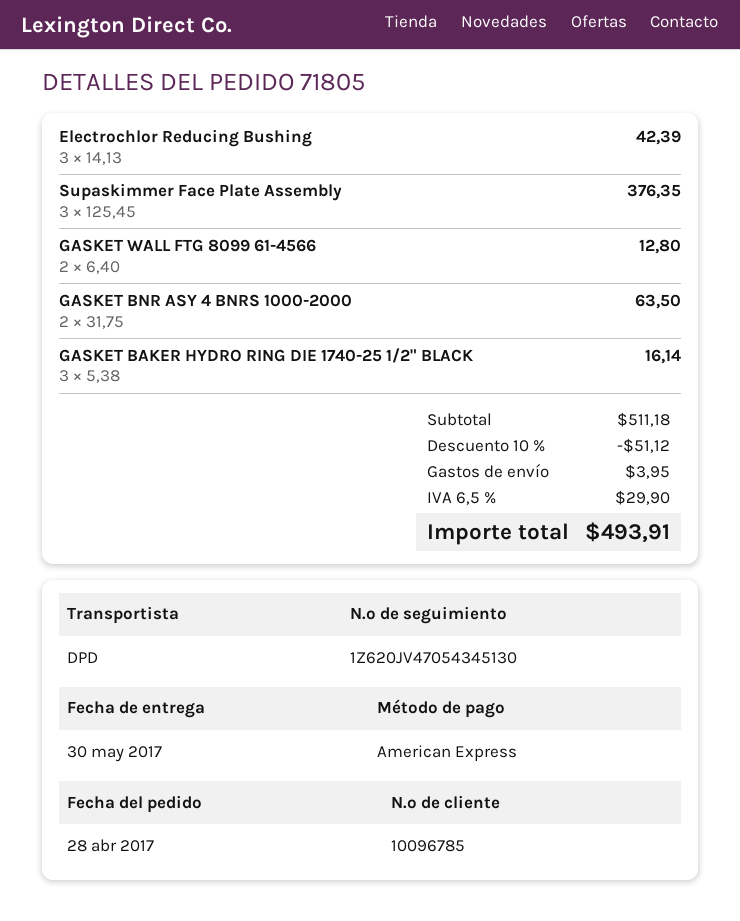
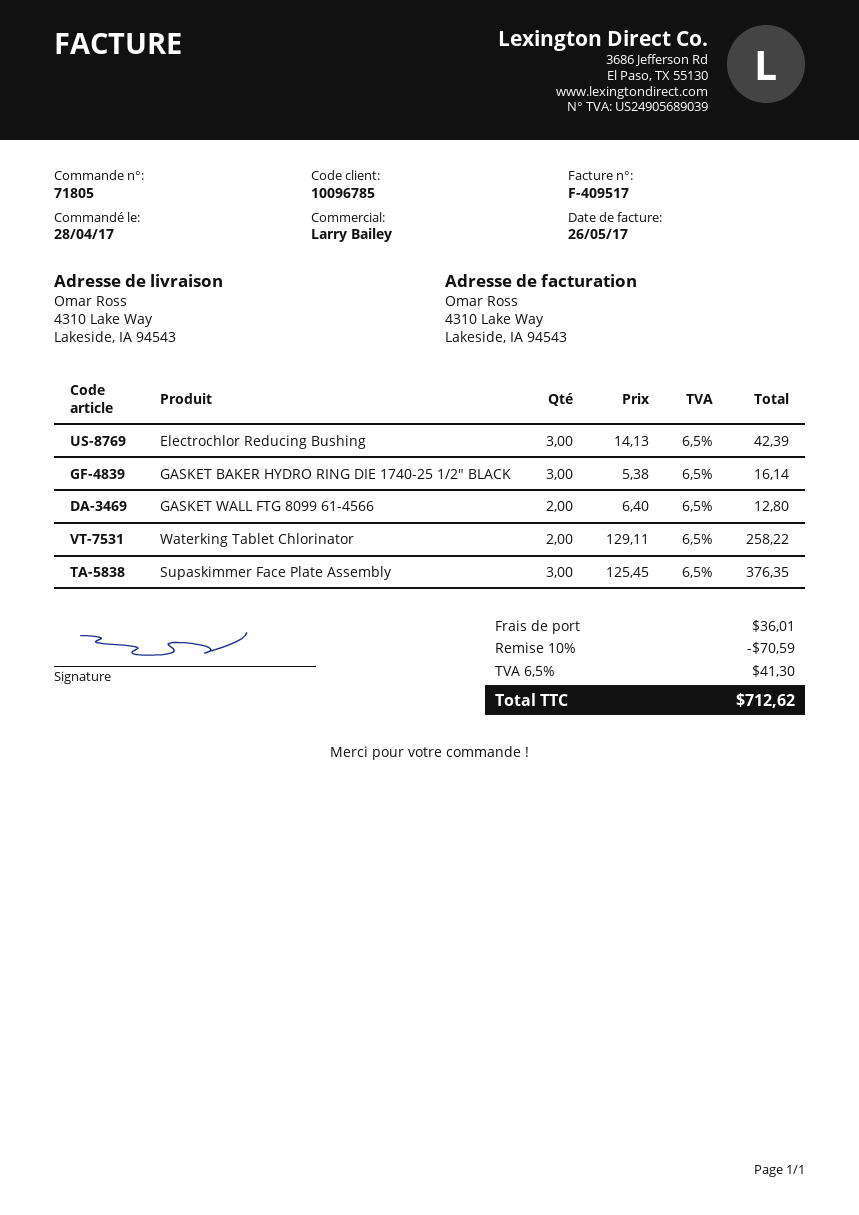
GASKET BNR ASY 4 BNRS 1000-2000: 2 x 31.75 = 63.50 -> none
Waterking Tablet Chlorinator: none -> 2 x 129.11 = 258.22
discount: 10% = 51.12 -> 10% = 70.59
shipping: 3.95 -> 36.01
tax: 6.5% = 29.90 -> 6.5% = 41.30
total: 493.91 -> 712.62

